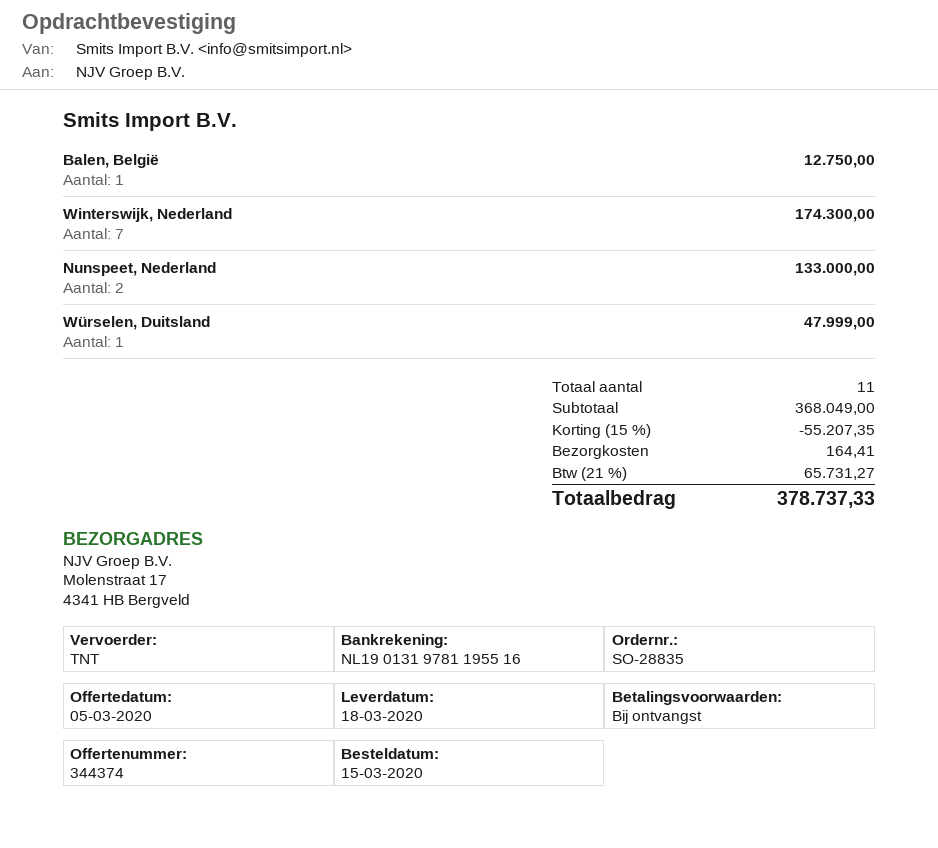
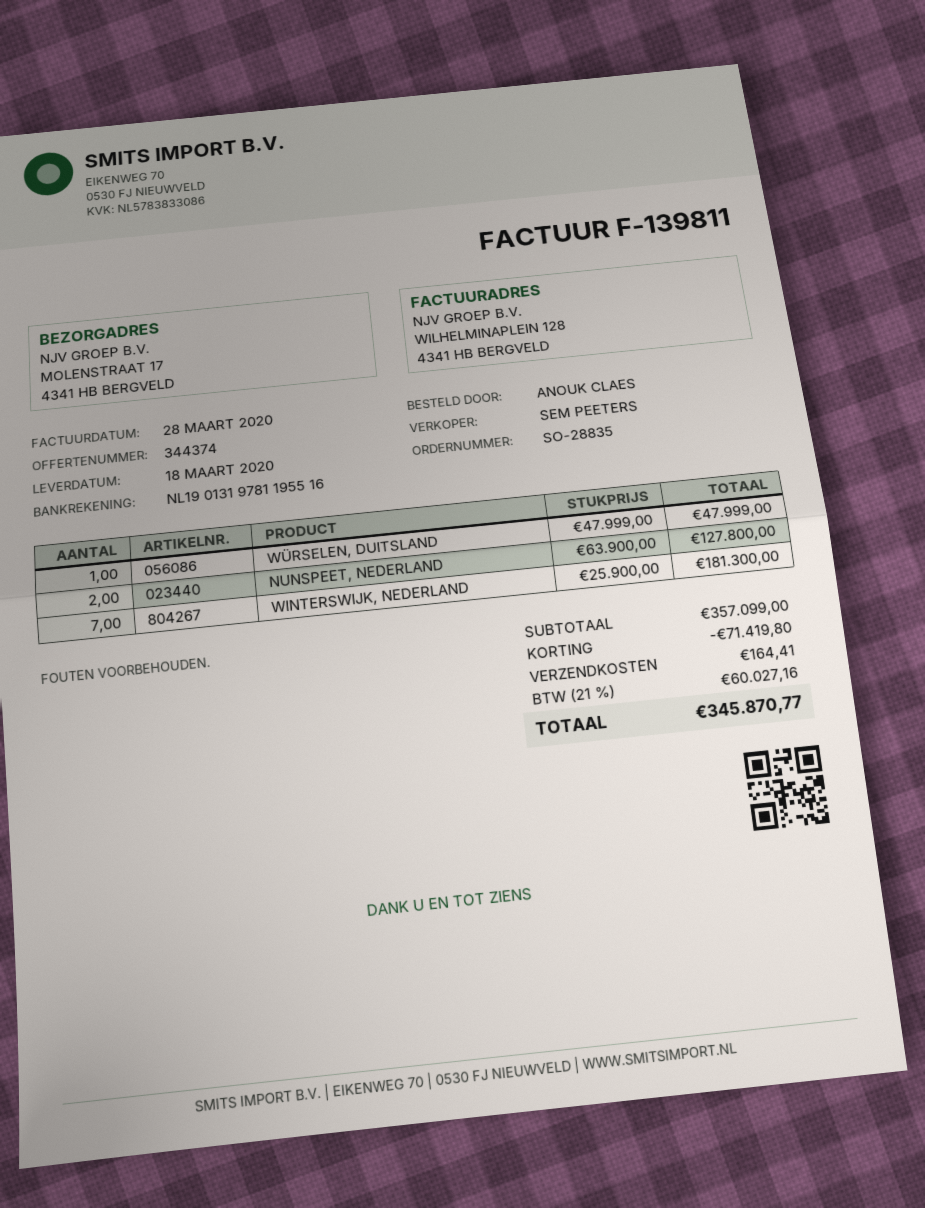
Balen, België: 1 for 12750.00 -> none
Winterswijk, Nederland: 7 for 174300.00 -> 7 for 181300.00
Nunspeet, Nederland: 2 for 133000.00 -> 2 for 127800.00
subtotal: 368049.00 -> 357099.00
discount: 55207.35 -> 71419.80
tax: 21% = 65731.27 -> 21% = 60027.16
total: 378737.33 -> 345870.77

